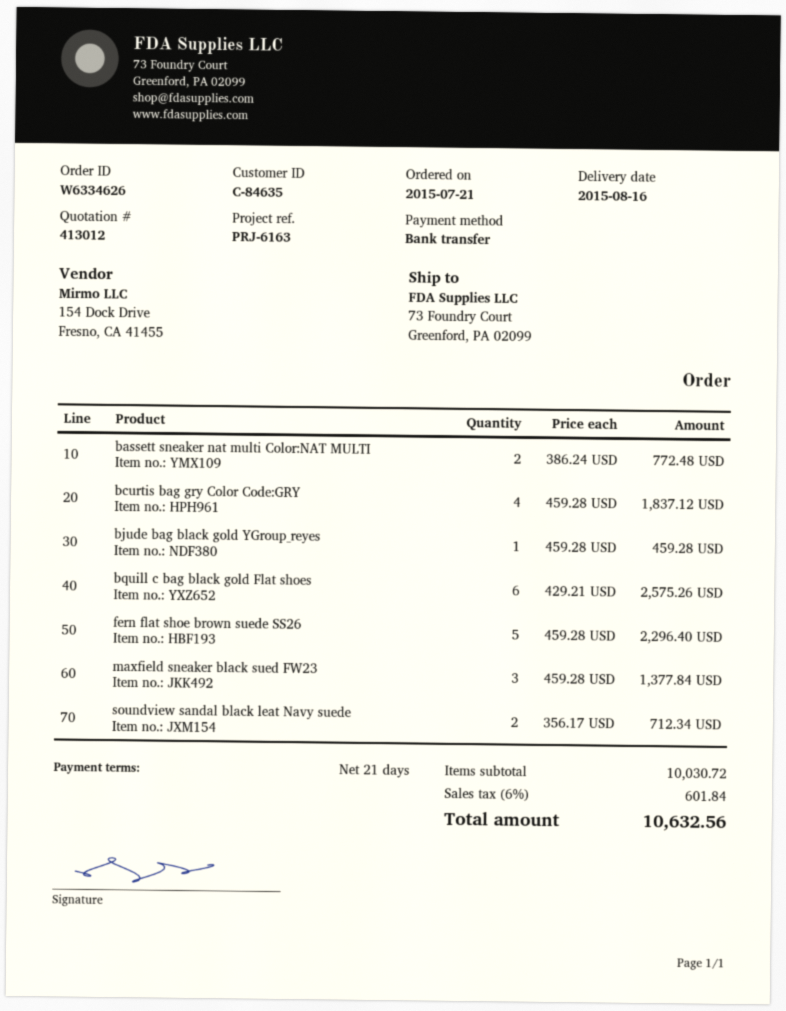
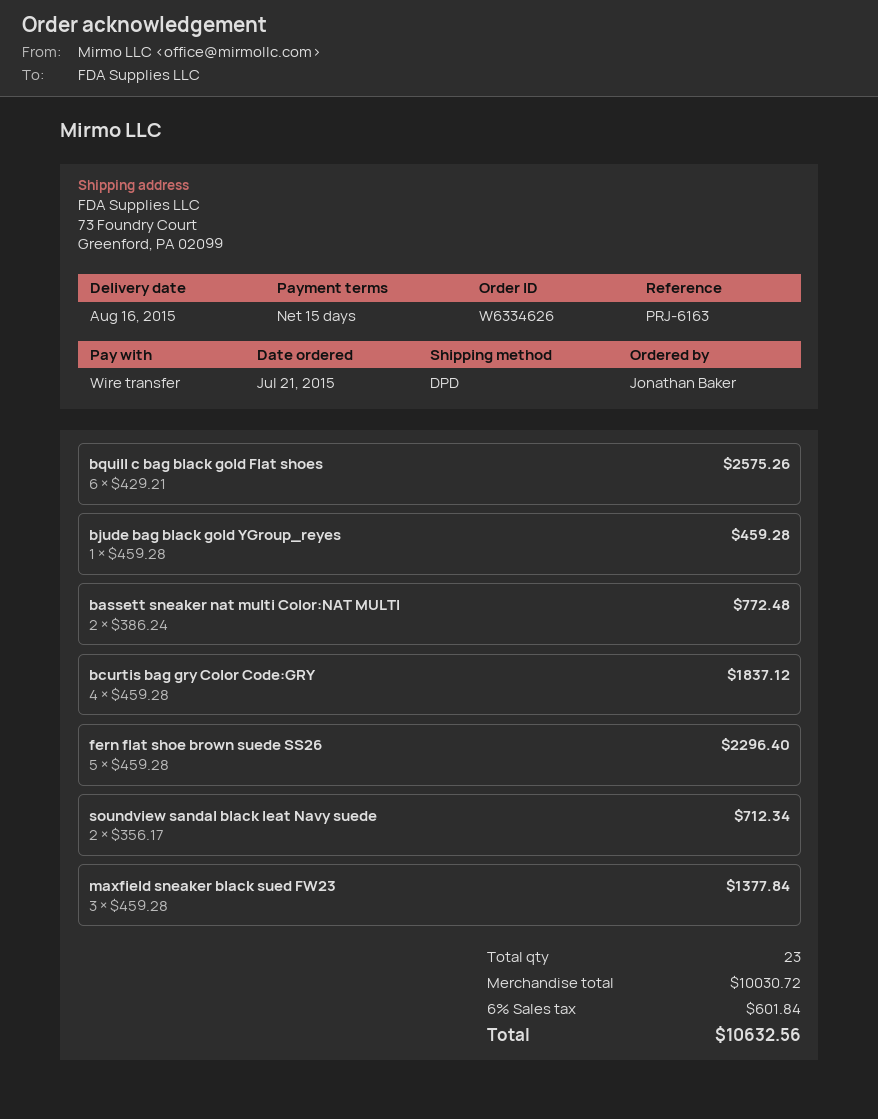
payment terms: 21 days -> 15 days

